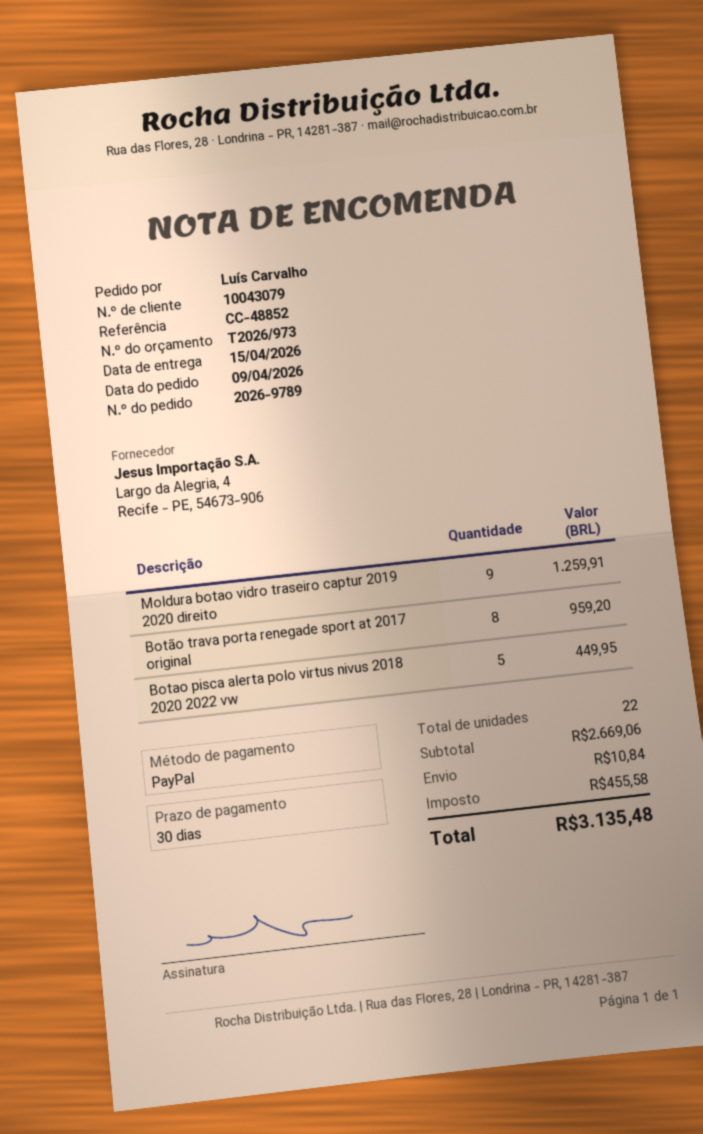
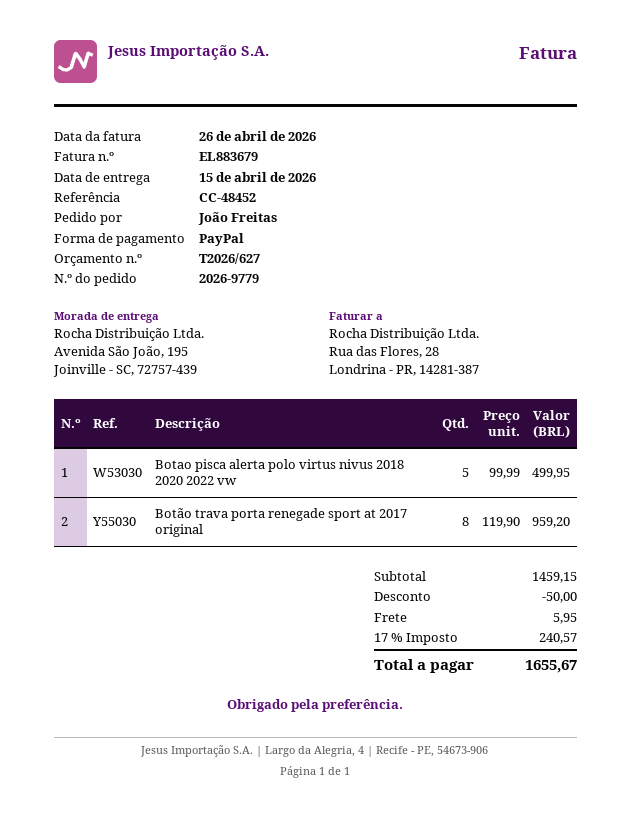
quote number: T2026/973 -> T2026/627
order number: 2026-9789 -> 2026-9779
reference: CC-48852 -> CC-48452
ordered by: Luís Carvalho -> João Freitas
Moldura botao vidro traseiro captur 2019 2020 direito: 9 for 1259.91 -> none
Botao pisca alerta polo virtus nivus 2018 2020 2022 vw: 5 for 449.95 -> 5 for 499.95
subtotal: 2669.06 -> 1459.15
discount: none -> 50.00
shipping: 10.84 -> 5.95
tax: 455.58 -> 240.57
total: 3135.48 -> 1655.67

